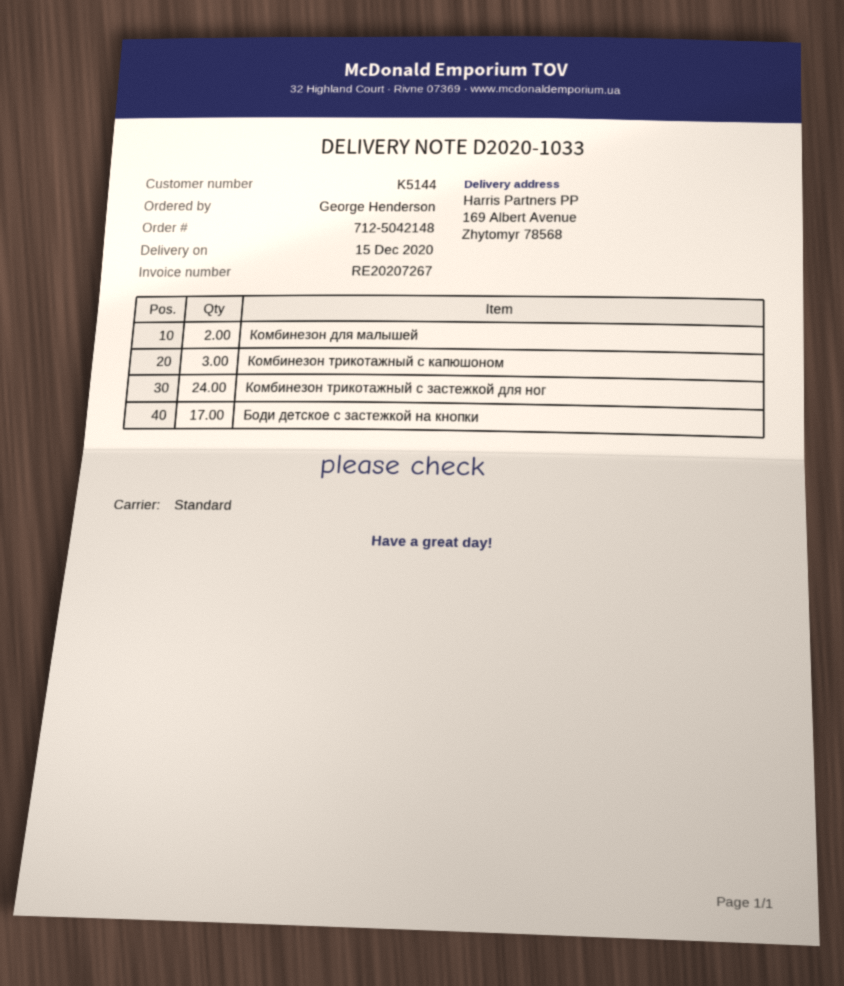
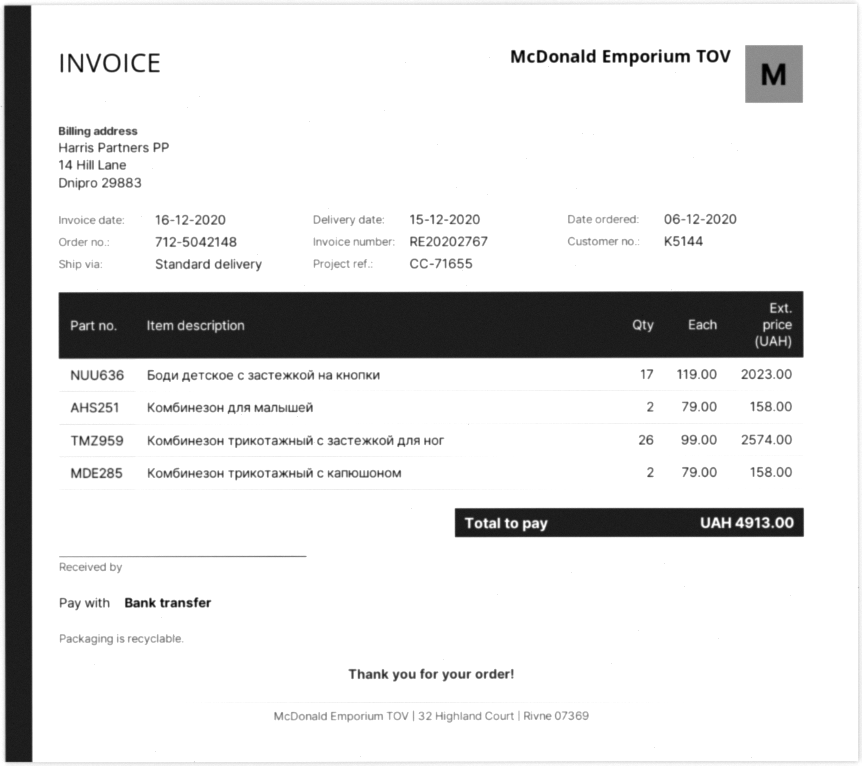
invoice number: RE20207267 -> RE20202767
Комбинезон трикотажный с капюшоном: 3 -> 2
Комбинезон трикотажный с застежкой для ног: 24 -> 26

